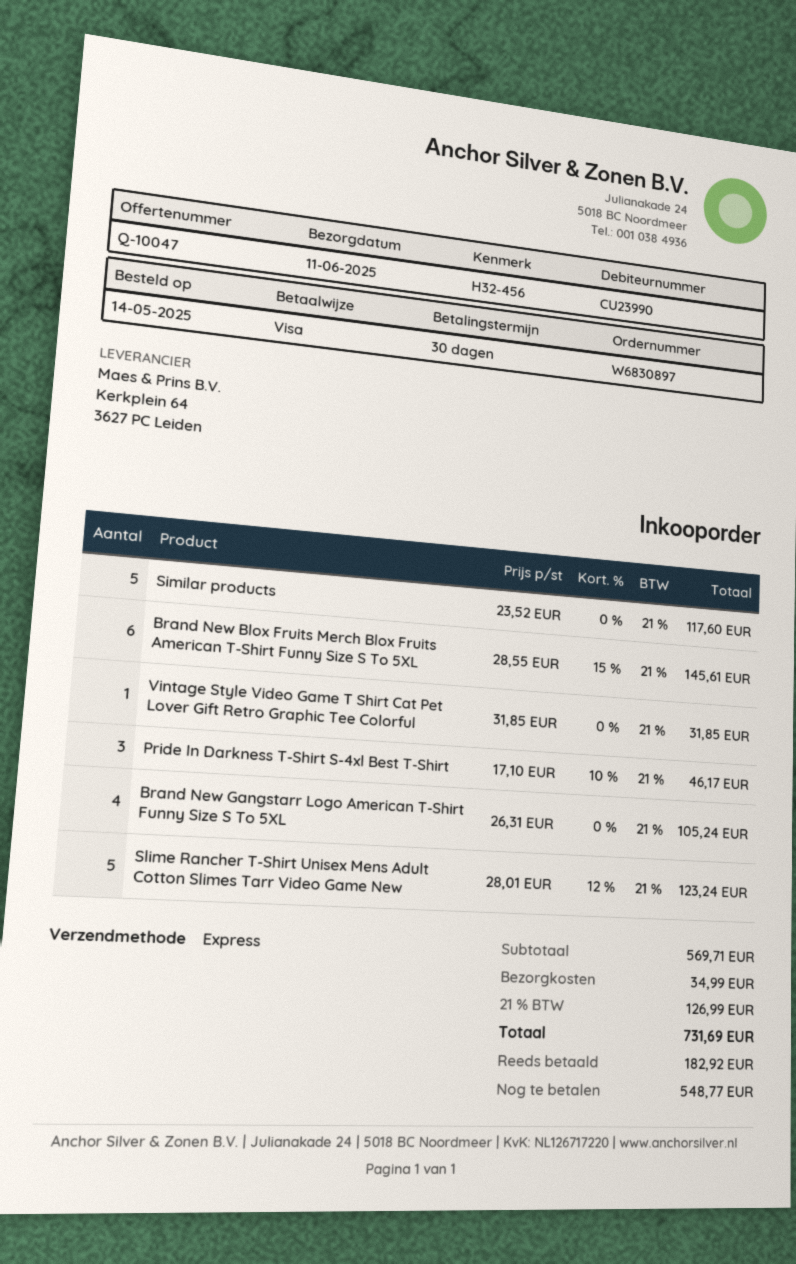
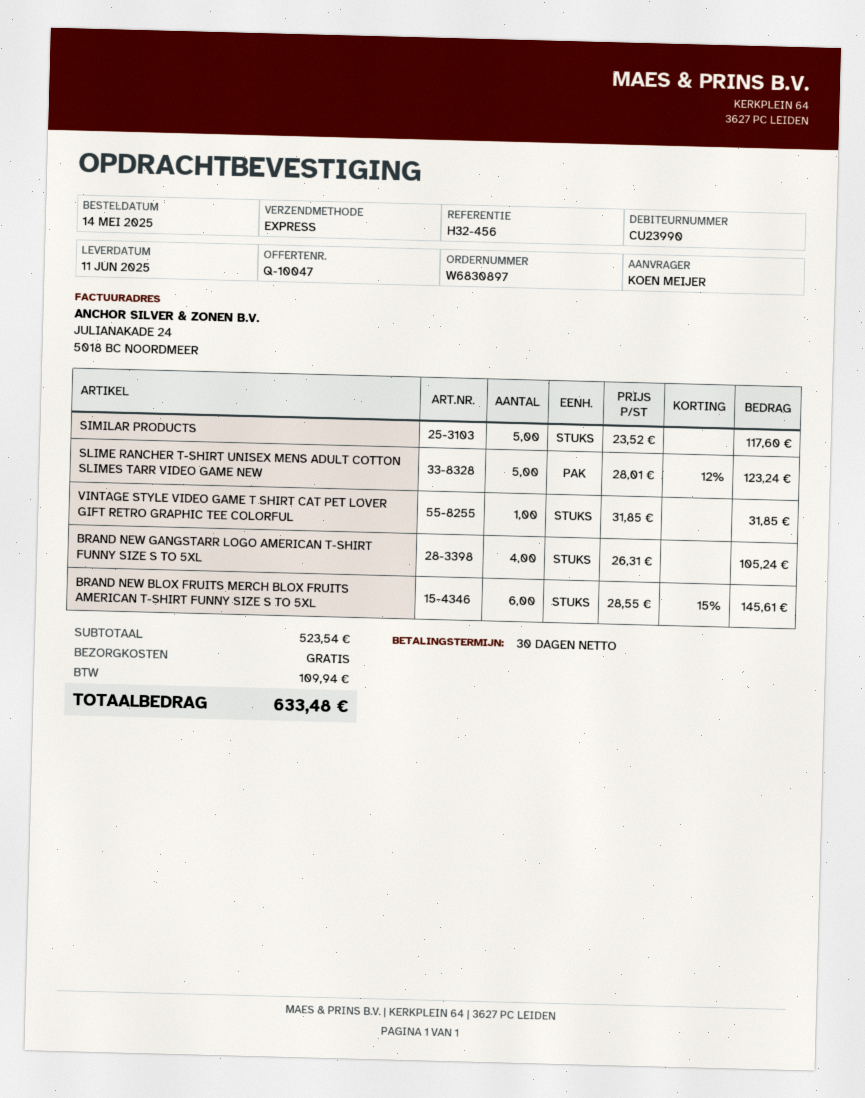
Pride In Darkness T-Shirt S-4xl Best T-Shirt: 3 x 17.10 - 10% = 46.17 -> none
subtotal: 569.71 -> 523.54
shipping: 34.99 -> 0.00
tax: 126.99 -> 109.94
total: 731.69 -> 633.48

